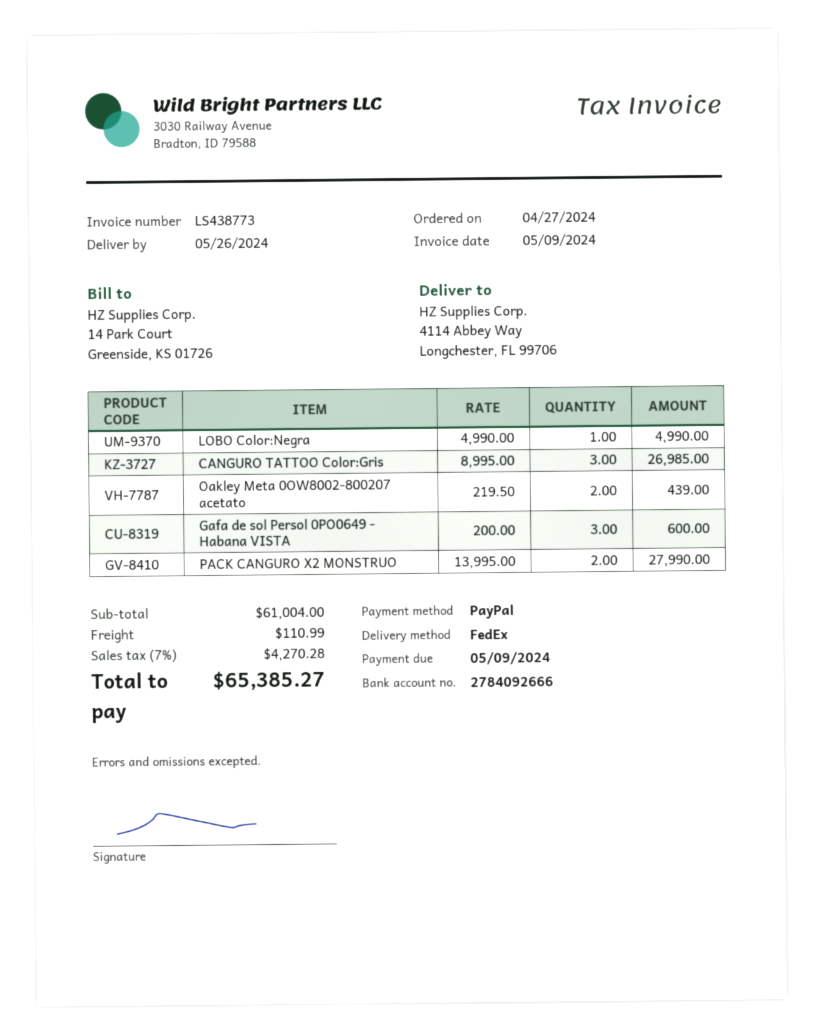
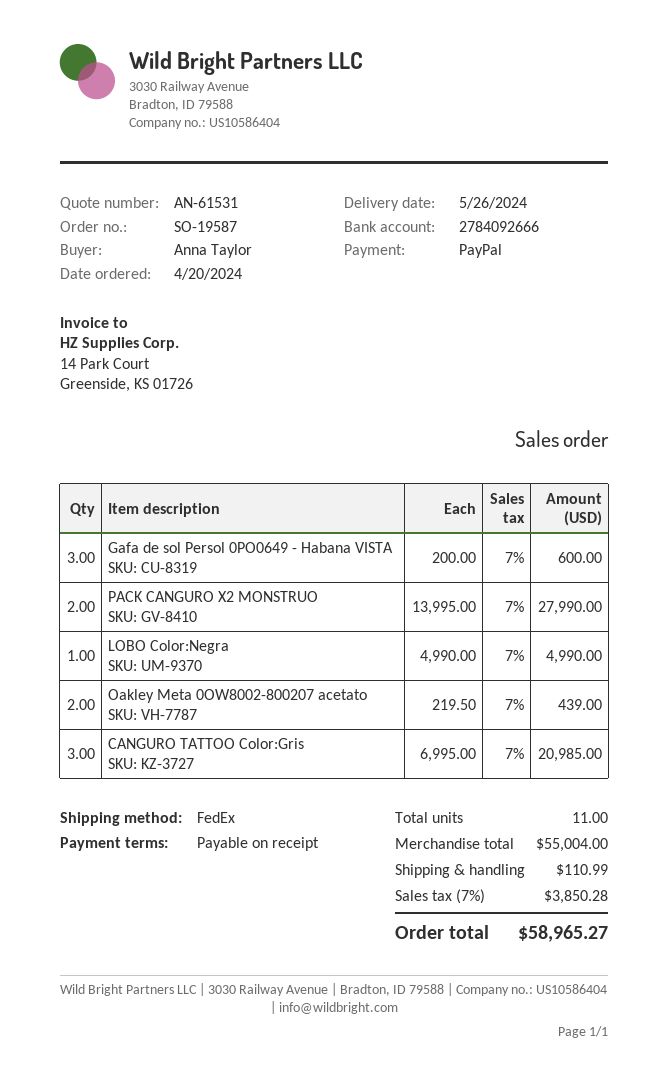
order date: 2024-04-27 -> 2024-04-20
CANGURO TATTOO Color:Gris: 3 x 8995.00 = 26985.00 -> 3 x 6995.00 = 20985.00
subtotal: 61004.00 -> 55004.00
tax: 7% = 4270.28 -> 7% = 3850.28
total: 65385.27 -> 58965.27

